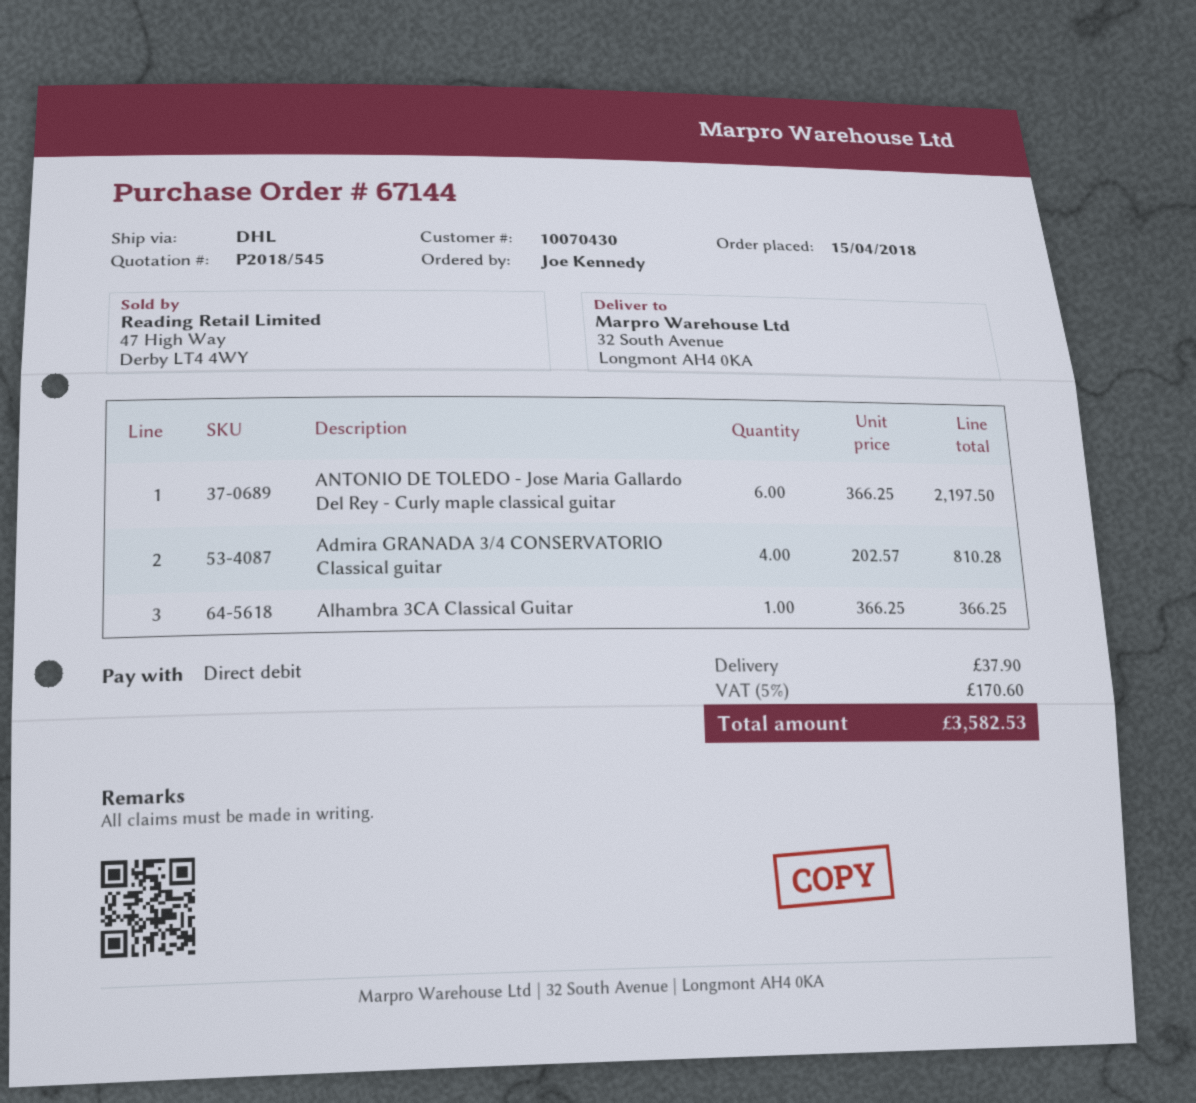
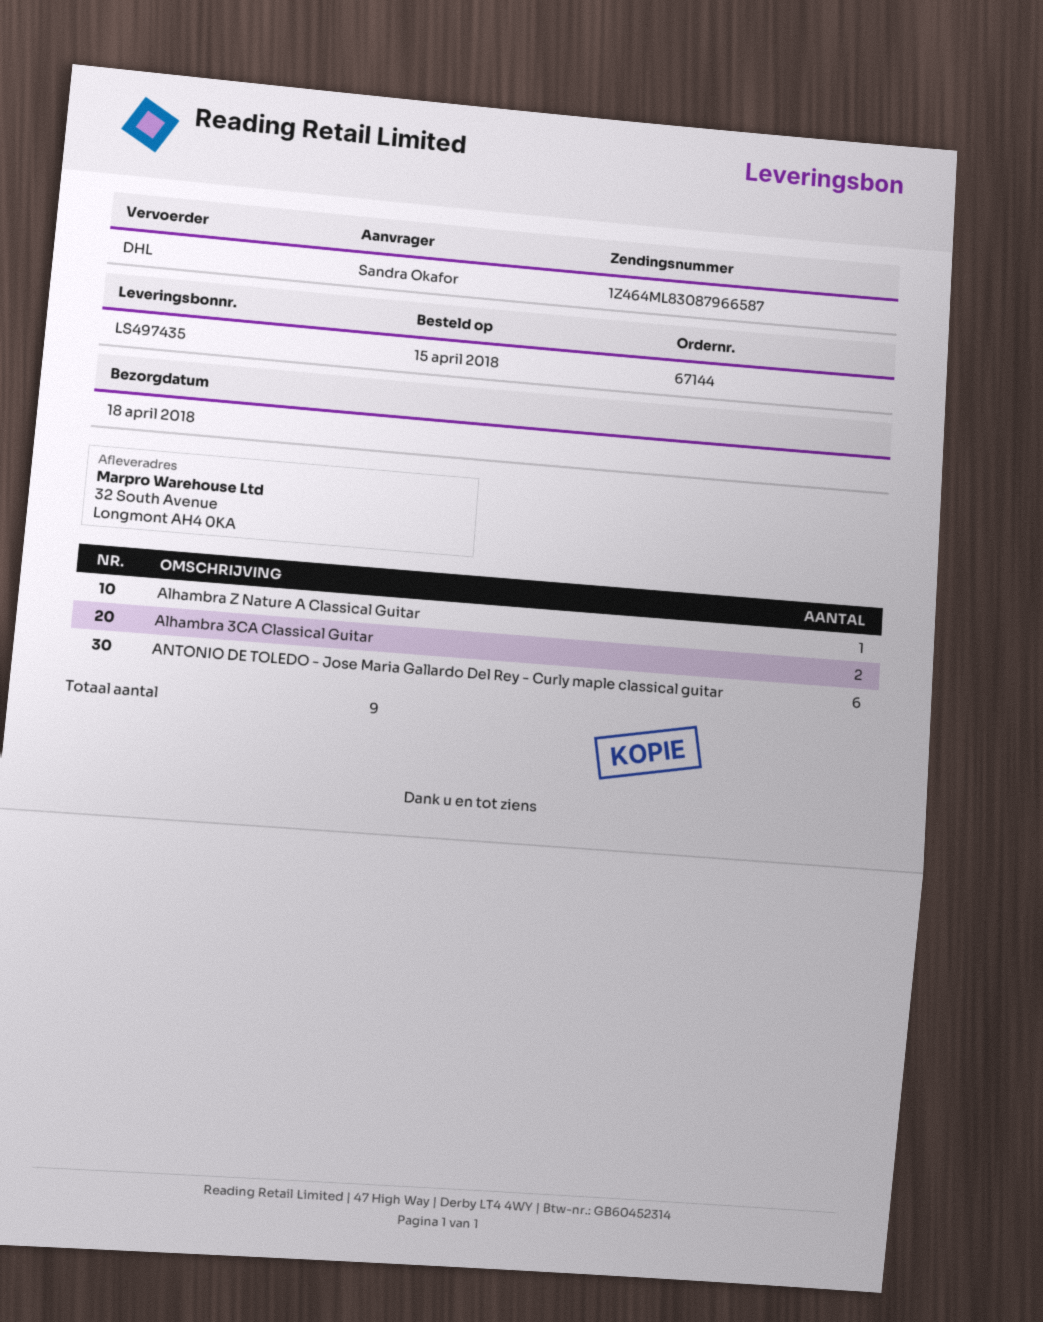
ordered by: Joe Kennedy -> Sandra Okafor
Admira GRANADA 3/4 CONSERVATORIO Classical guitar: 4 -> none
Alhambra 3CA Classical Guitar: 1 -> 2
Alhambra Z Nature A Classical Guitar: none -> 1

